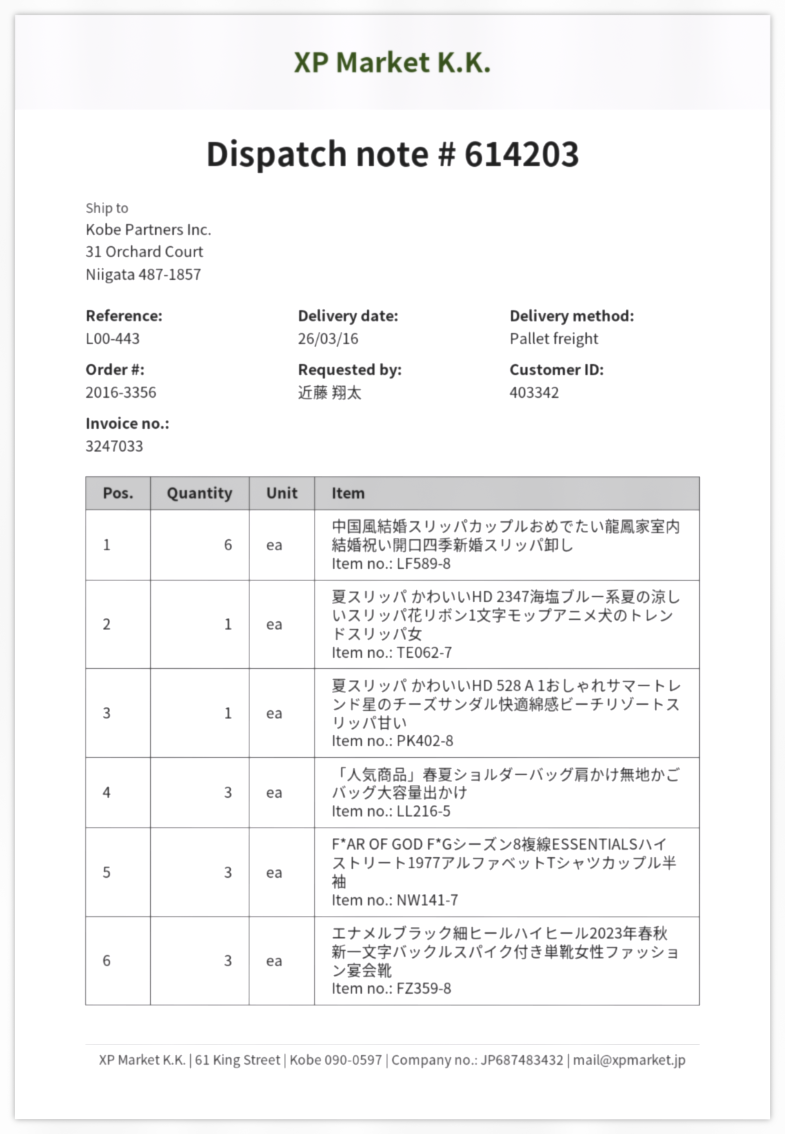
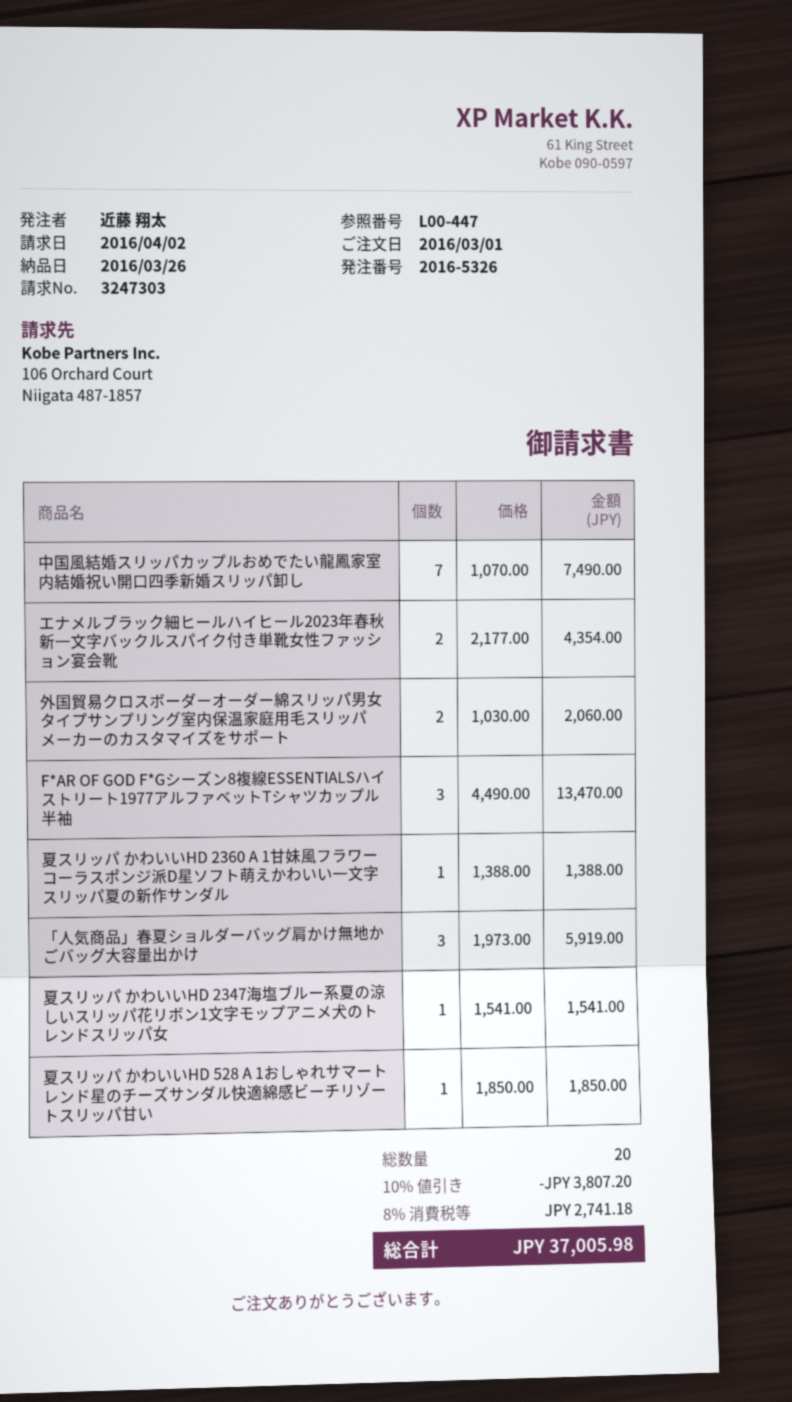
order number: 2016-3356 -> 2016-5326
invoice number: 3247033 -> 3247303
reference: L00-443 -> L00-447
中国風結婚スリッパカップルおめでたい龍鳳家室内結婚祝い開口四季新婚スリッパ卸し: 6 -> 7
エナメルブラック細ヒールハイヒール2023年春秋新一文字バックルスパイク付き単靴女性ファッション宴会靴: 3 -> 2
外国貿易クロスボーダーオーダー綿スリッパ男女タイプサンプリング室内保温家庭用毛スリッパメーカーのカスタマイズをサポート: none -> 2
夏スリッパ かわいいHD 2360 A 1甘妹風フラワーコーラスポンジ派D星ソフト萌えかわいい一文字スリッパ夏の新作サンダル: none -> 1

